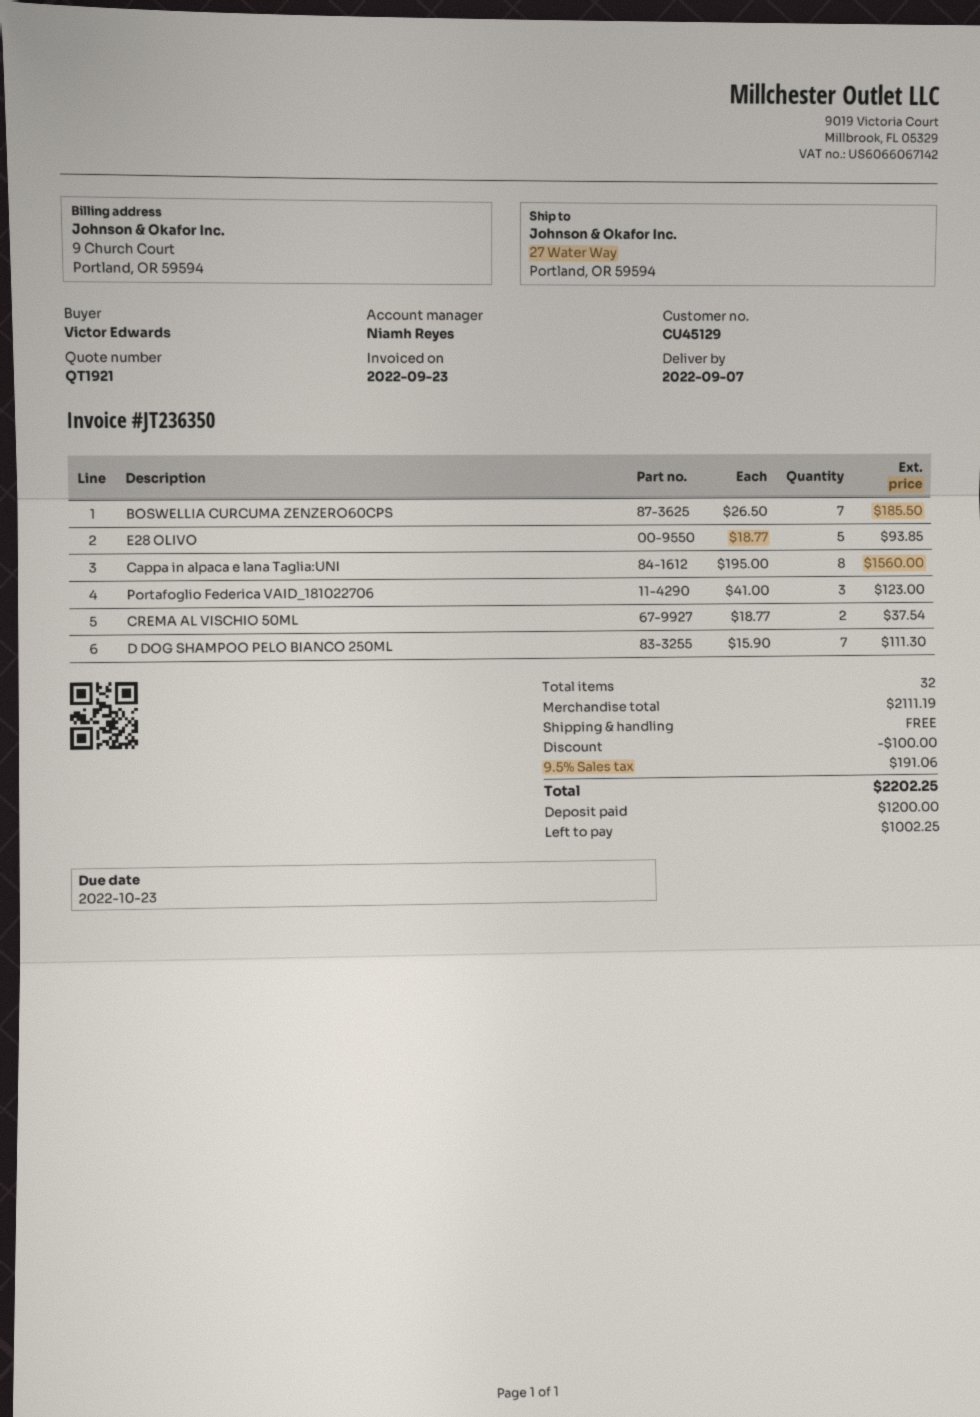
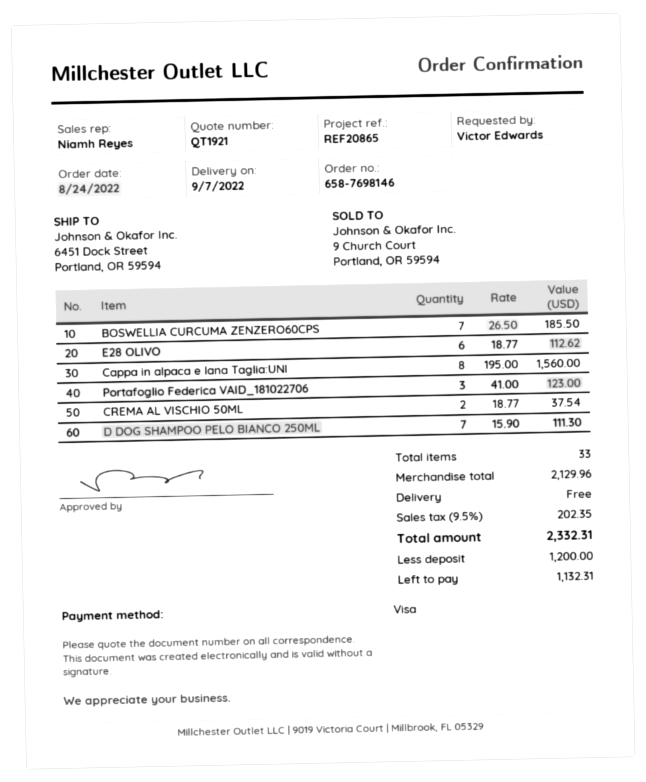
ship to: 27 Water Way, Portland, OR 59594 -> 6451 Dock Street, Portland, OR 59594
E28 OLIVO: 5 x 18.77 = 93.85 -> 6 x 18.77 = 112.62
total quantity: 32 -> 33
subtotal: 2111.19 -> 2129.96
discount: 100.00 -> none
tax: 9.5% = 191.06 -> 9.5% = 202.35
total: 2202.25 -> 2332.31
balance: 1002.25 -> 1132.31

